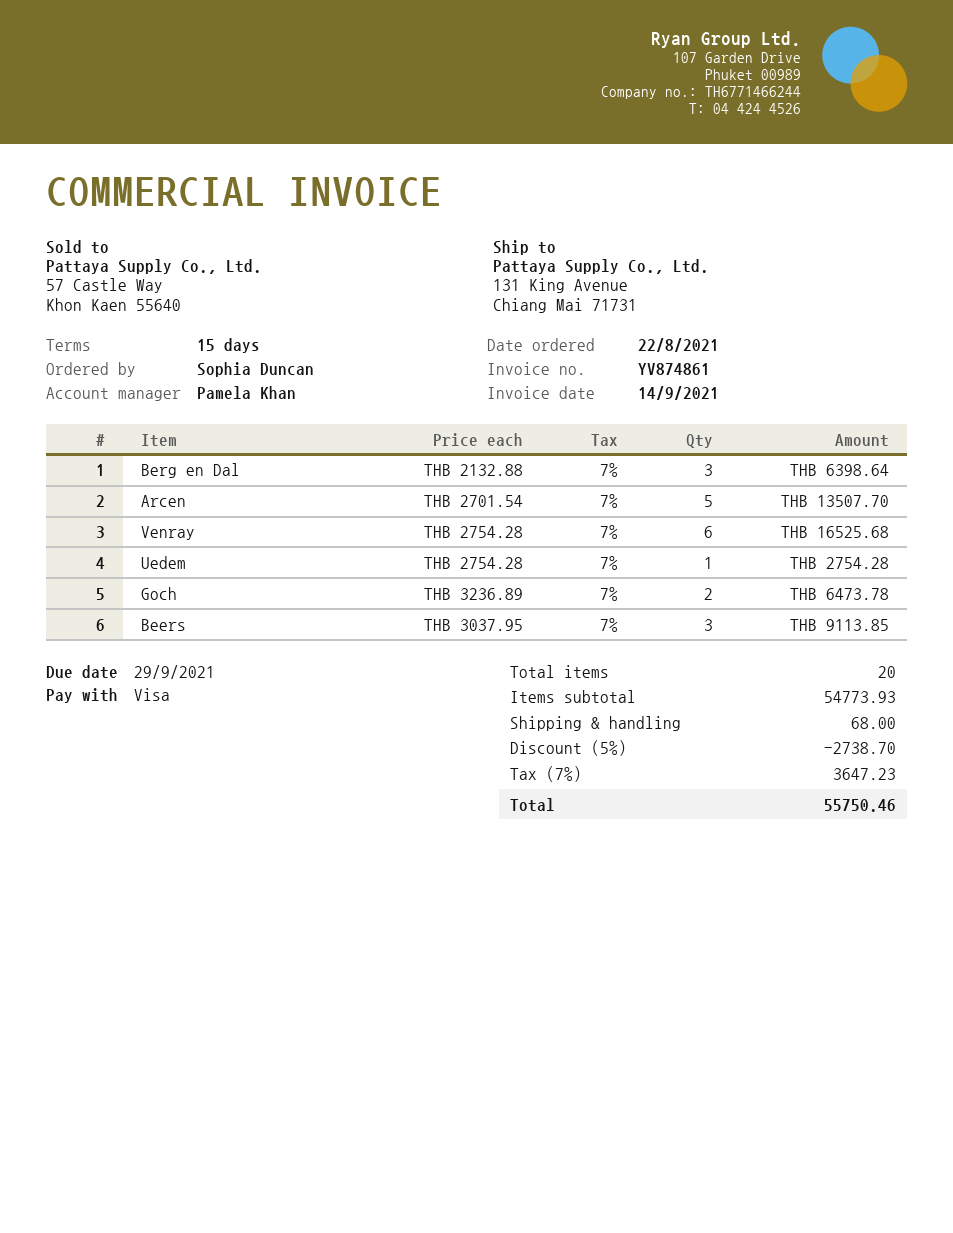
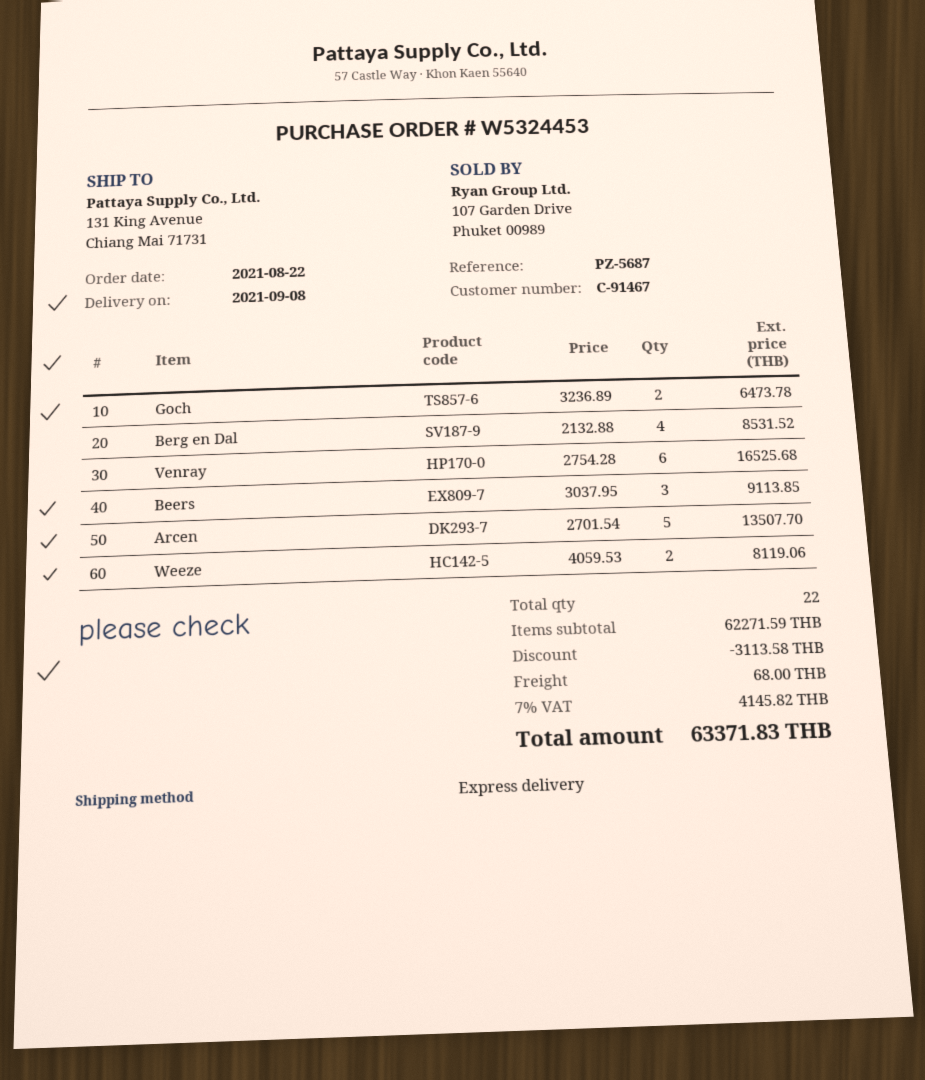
Berg en Dal: 3 x 2132.88 = 6398.64 -> 4 x 2132.88 = 8531.52
Uedem: 1 x 2754.28 = 2754.28 -> none
Weeze: none -> 2 x 4059.53 = 8119.06
total quantity: 20 -> 22
subtotal: 54773.93 -> 62271.59
discount: 2738.70 -> 3113.58
tax: 7% = 3647.23 -> 7% = 4145.82
total: 55750.46 -> 63371.83

